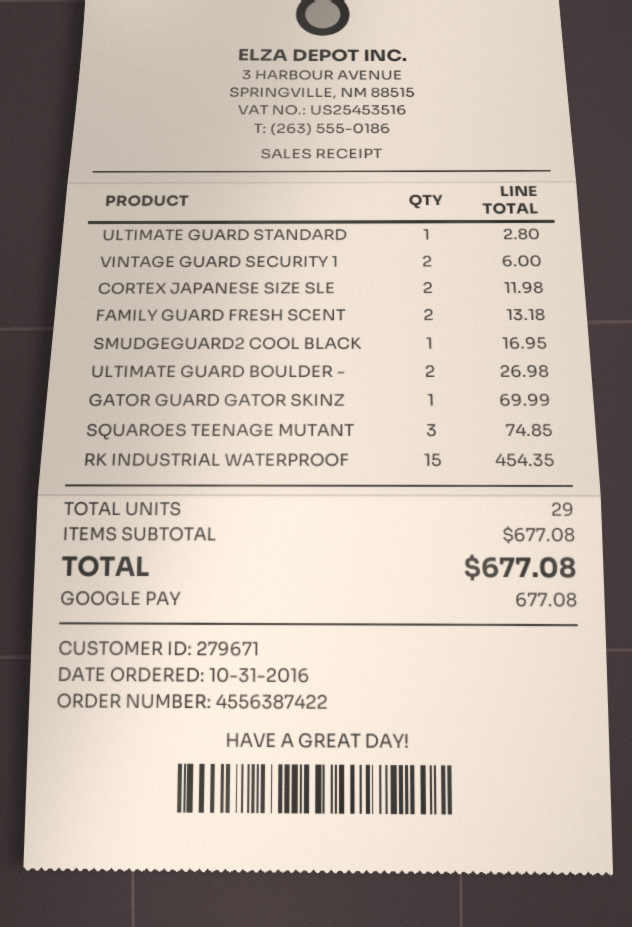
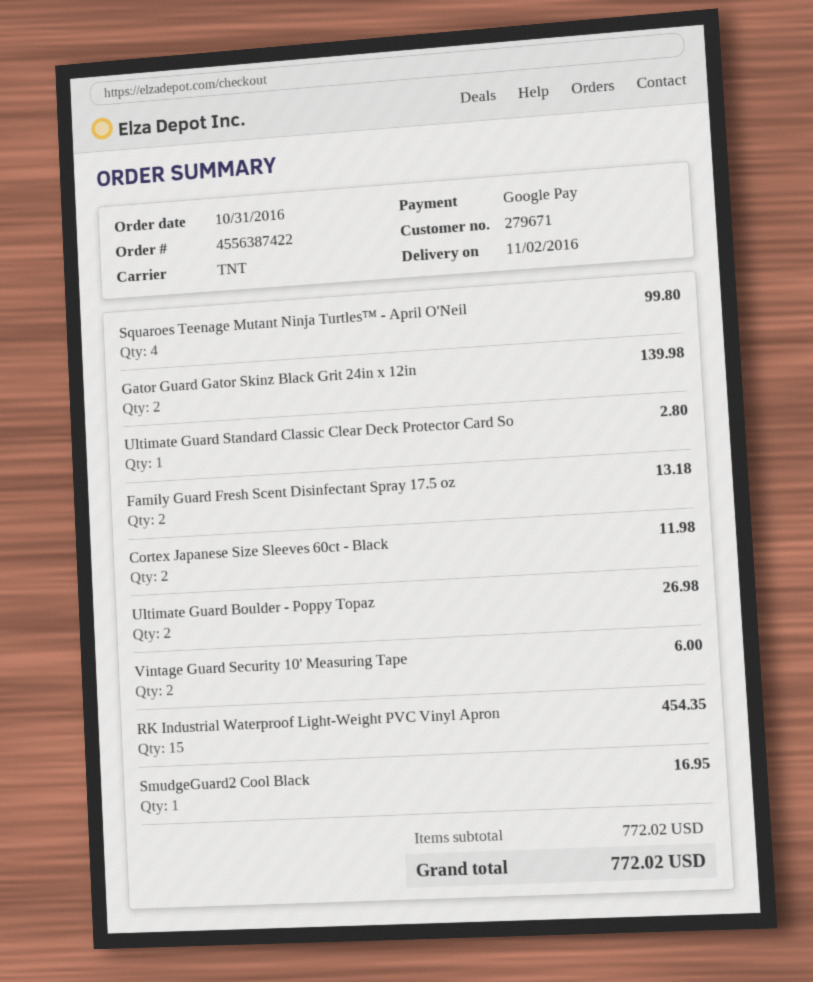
GATOR GUARD GATOR SKINZ: 1 for 69.99 -> 2 for 139.98
SQUAROES TEENAGE MUTANT: 3 for 74.85 -> 4 for 99.80
subtotal: 677.08 -> 772.02
total: 677.08 -> 772.02

